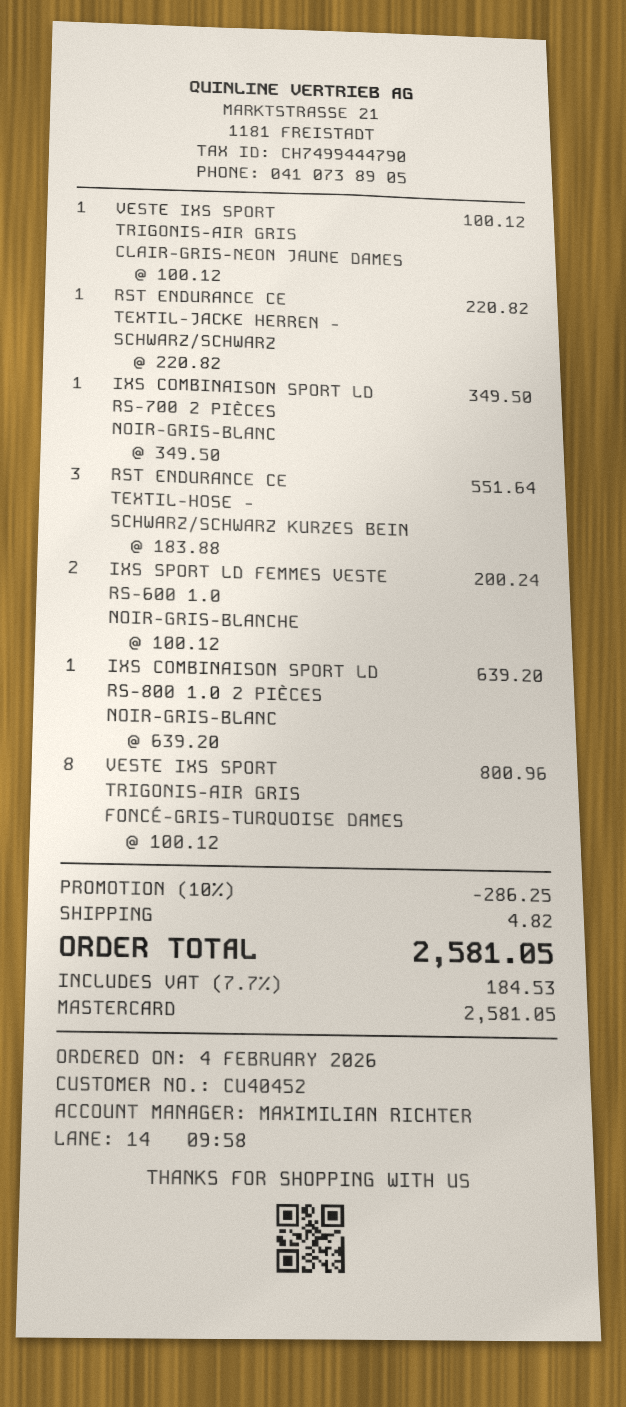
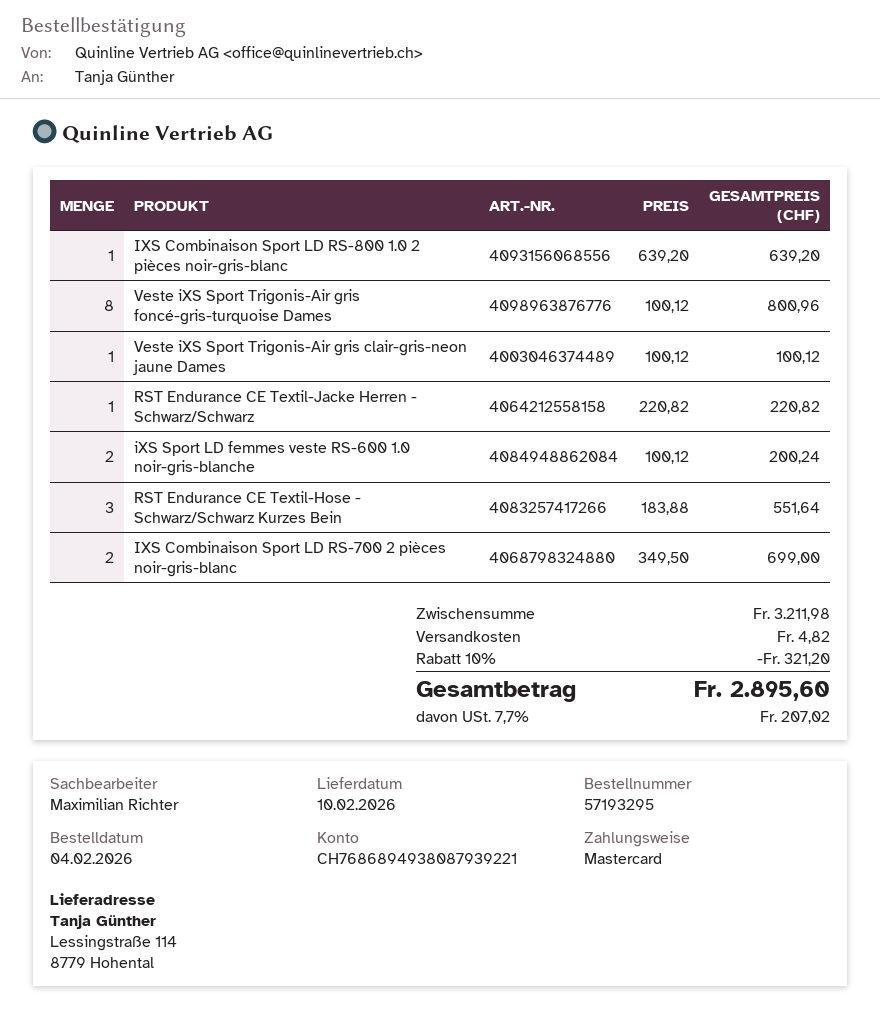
IXS COMBINAISON SPORT LD RS-700 2 PIÈCES NOIR-GRIS-BLANC: 1 x 349.50 = 349.50 -> 2 x 349.50 = 699.00
discount: 10% = 286.25 -> 10% = 321.20
tax: 7.7% = 184.53 -> 7.7% = 207.02
total: 2581.05 -> 2895.60

